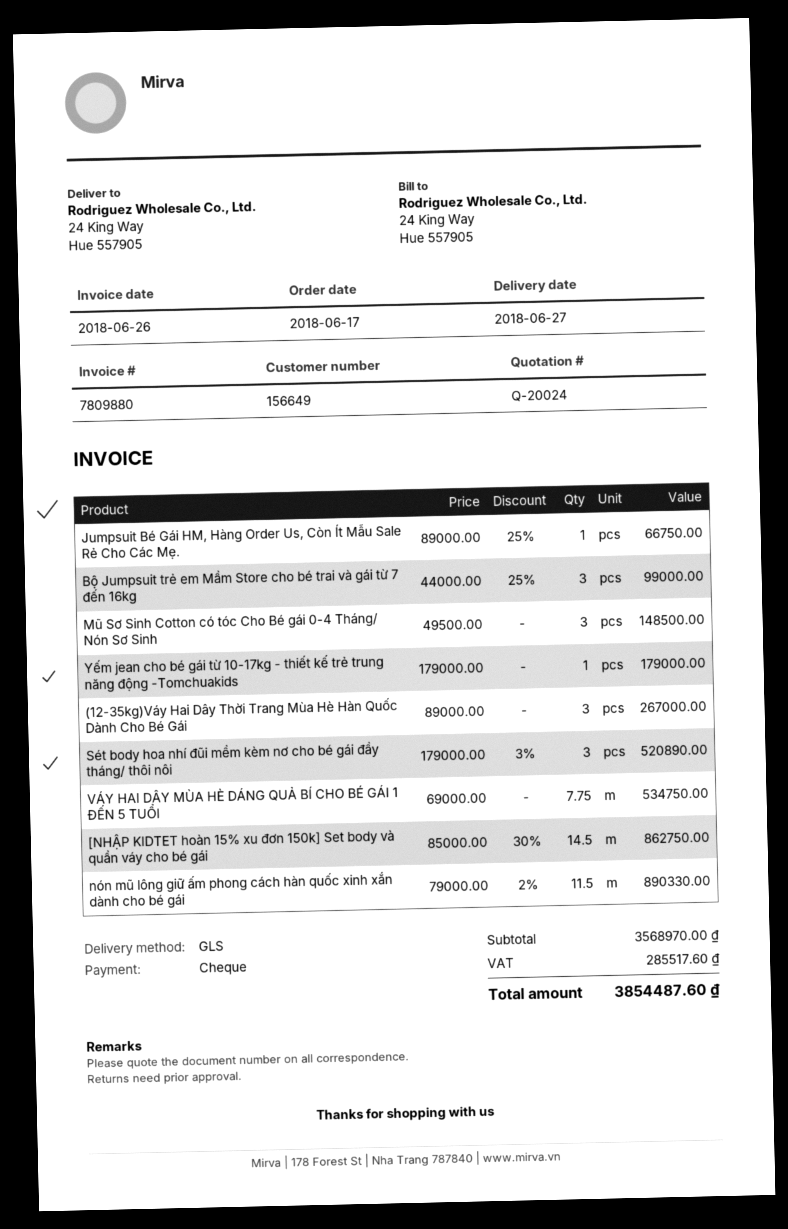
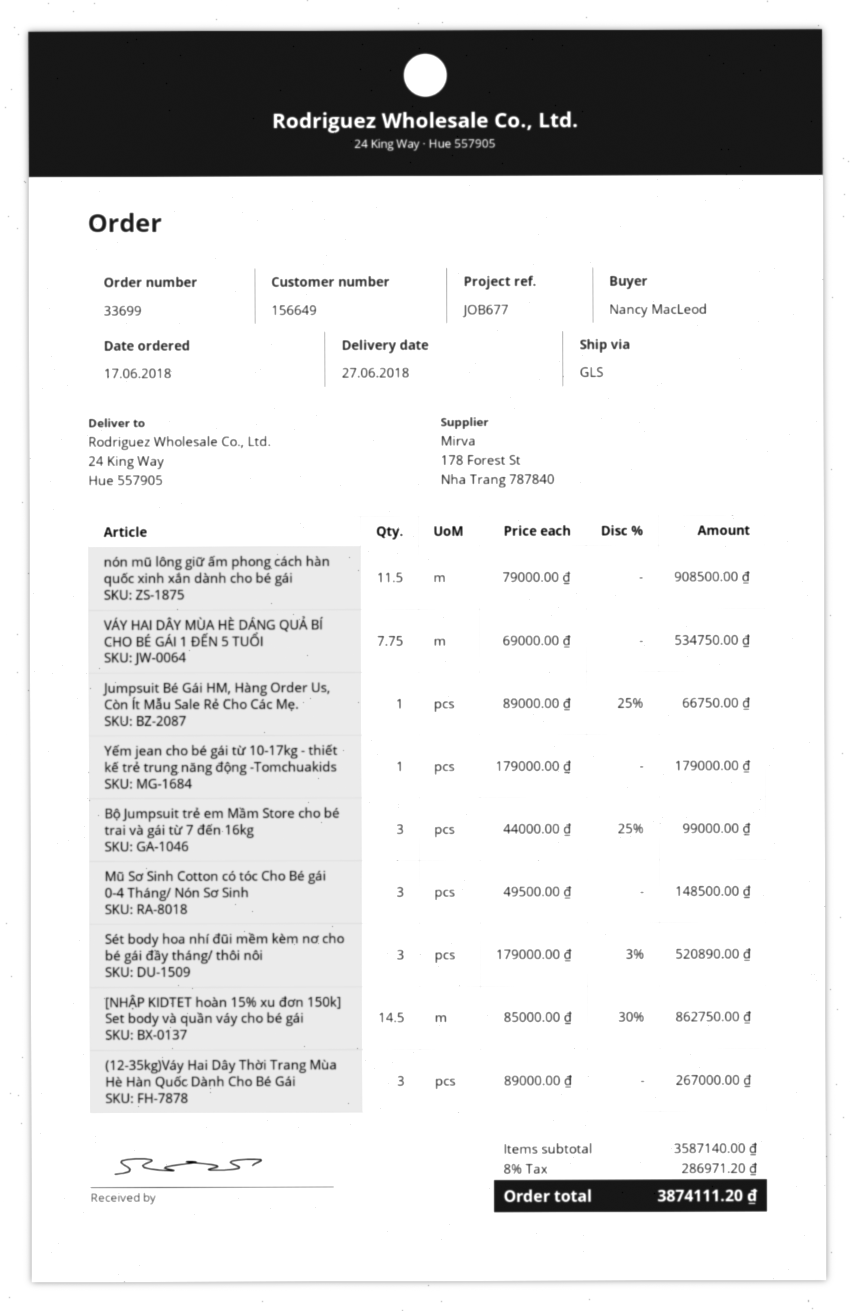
nón mũ lông giữ ấm phong cách hàn quốc xinh xắn dành cho bé gái: 11.5 x 79000.00 - 2% = 890330.00 -> 11.5 x 79000.00 = 908500.00
subtotal: 3568970.00 -> 3587140.00
tax: 285517.60 -> 286971.20
total: 3854487.60 -> 3874111.20

